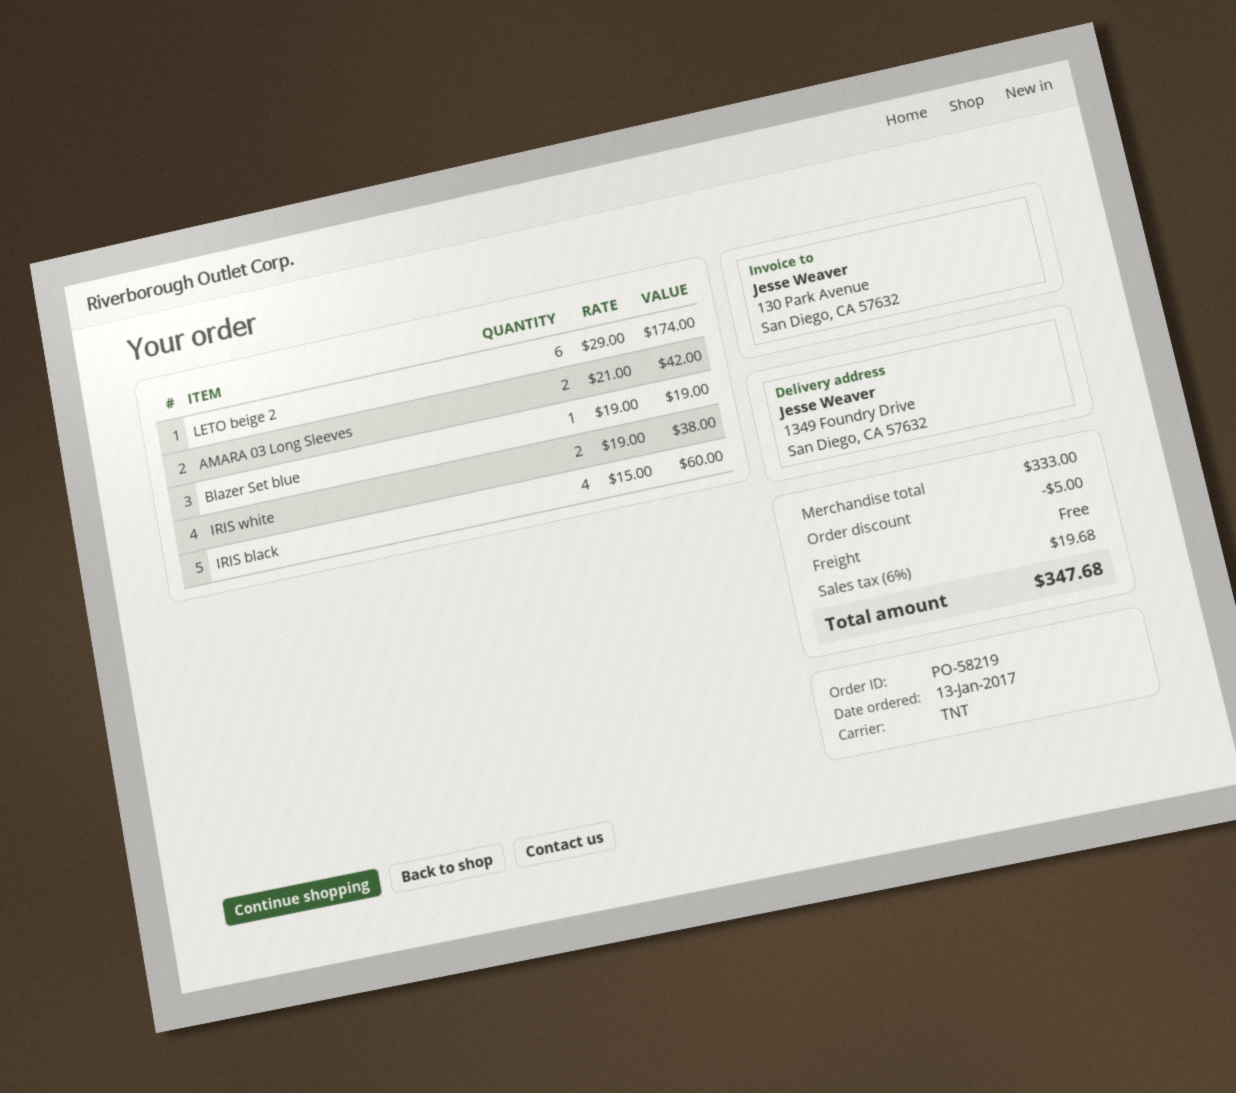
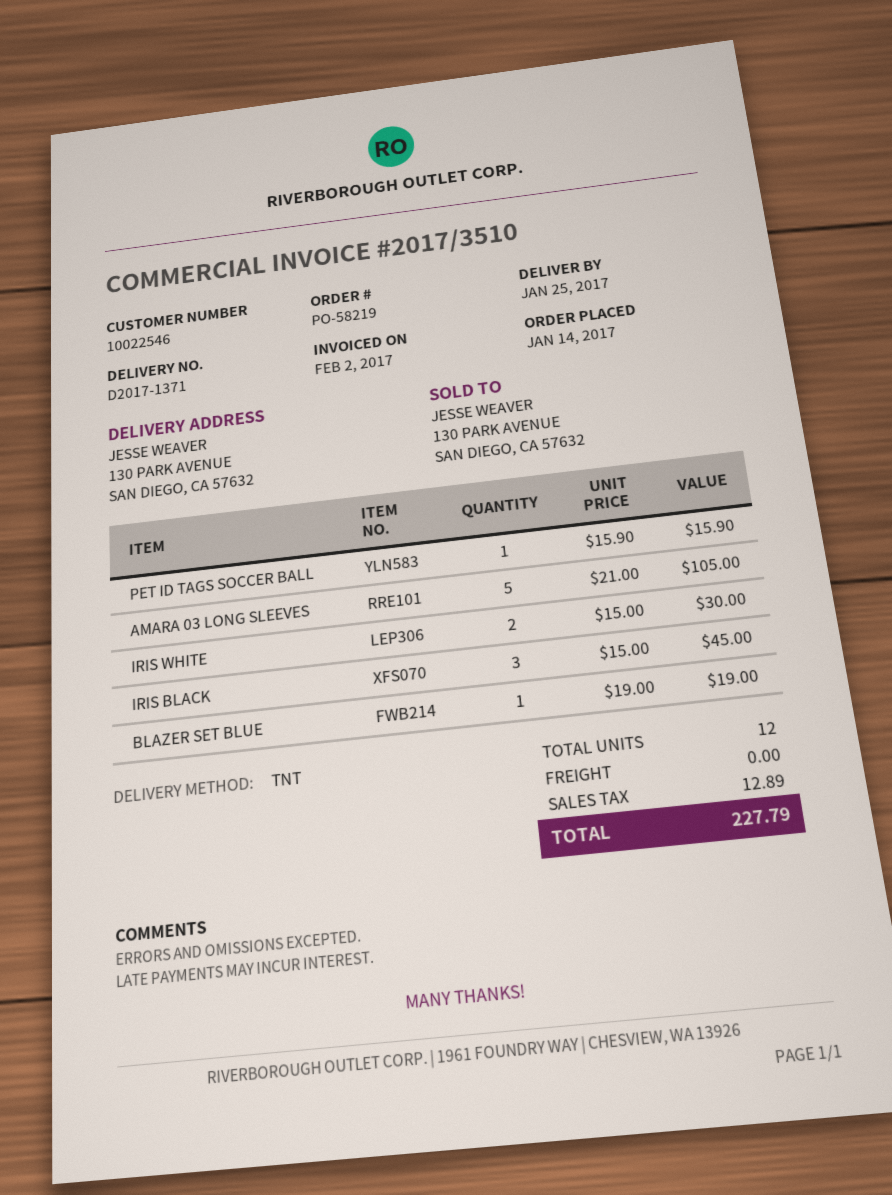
order date: 2017-01-13 -> 2017-01-14
ship to: 1349 Foundry Drive, San Diego, CA 57632 -> 130 PARK AVENUE, SAN DIEGO, CA 57632
LETO beige 2: 6 x 29.00 = 174.00 -> none
AMARA 03 Long Sleeves: 2 x 21.00 = 42.00 -> 5 x 21.00 = 105.00
IRIS white: 2 x 19.00 = 38.00 -> 2 x 15.00 = 30.00
IRIS black: 4 x 15.00 = 60.00 -> 3 x 15.00 = 45.00
PET ID TAGS SOCCER BALL: none -> 1 x 15.90 = 15.90
discount: 5.00 -> none
tax: 19.68 -> 12.89
total: 347.68 -> 227.79

